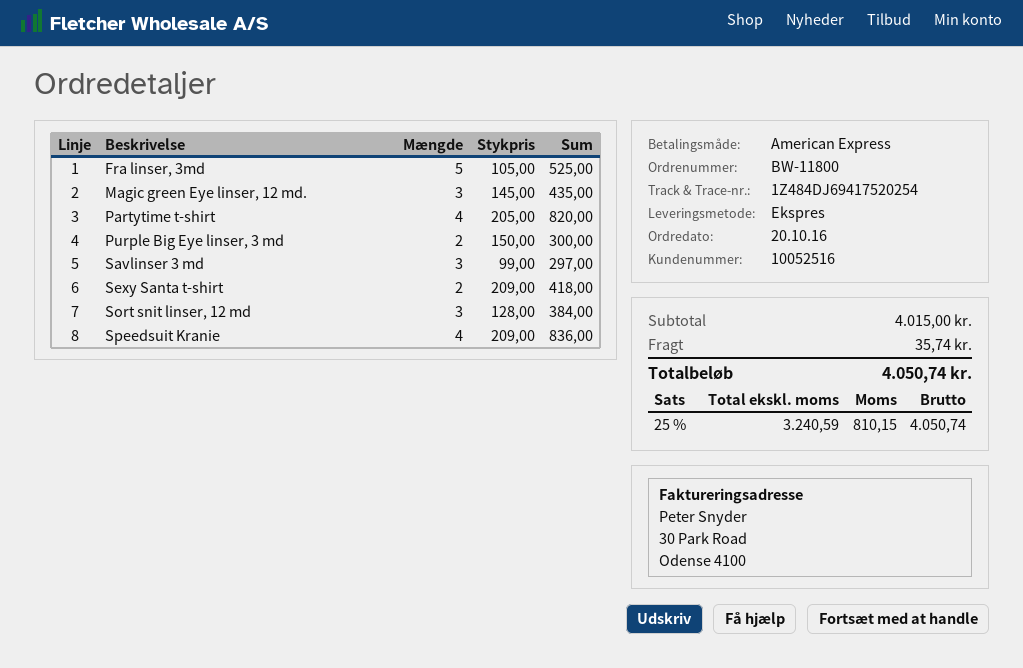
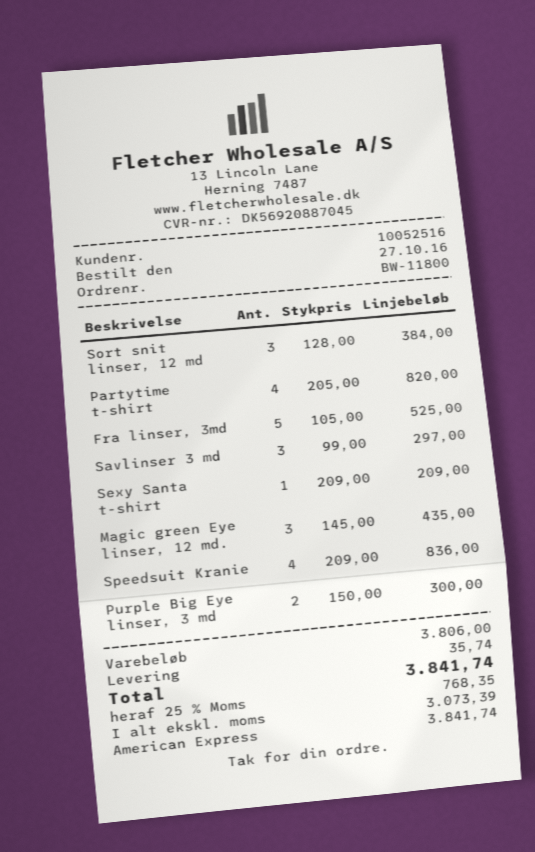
order date: 2016-10-20 -> 2016-10-27
Sexy Santa t-shirt: 2 x 209.00 = 418.00 -> 1 x 209.00 = 209.00
subtotal: 4015.00 -> 3806.00
net: 3240.59 -> 3073.39
tax: 25% = 810.15 -> 25% = 768.35
total: 4050.74 -> 3841.74

